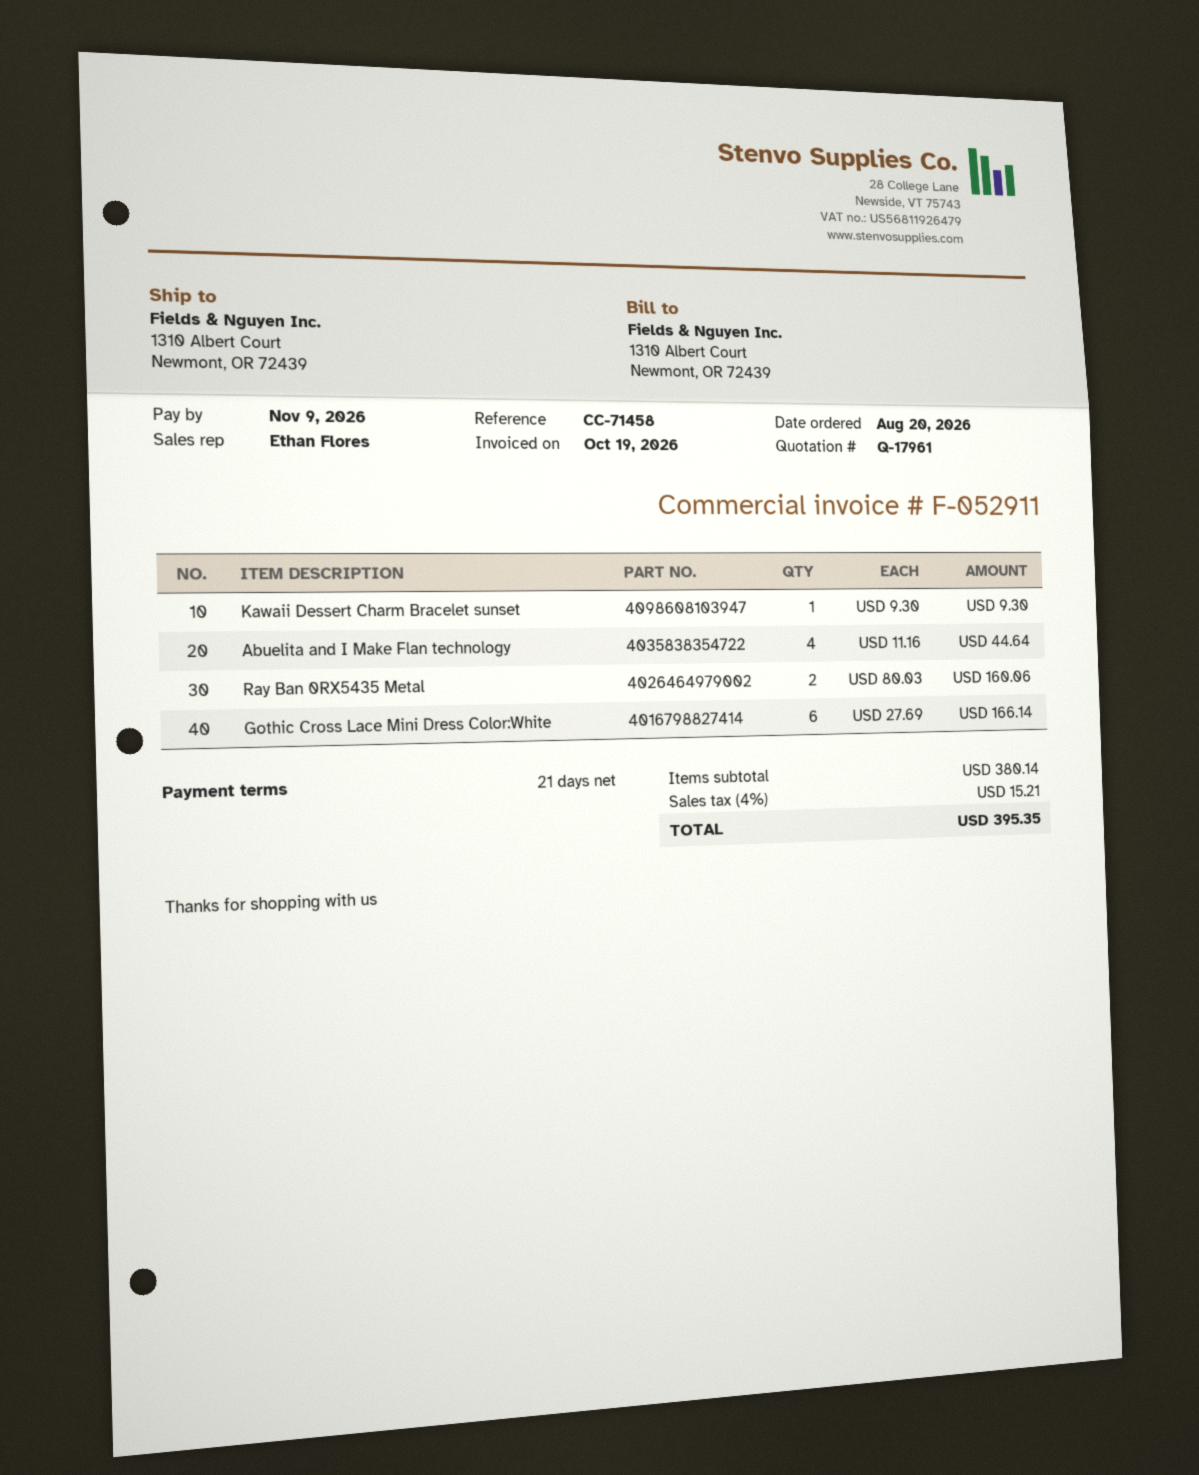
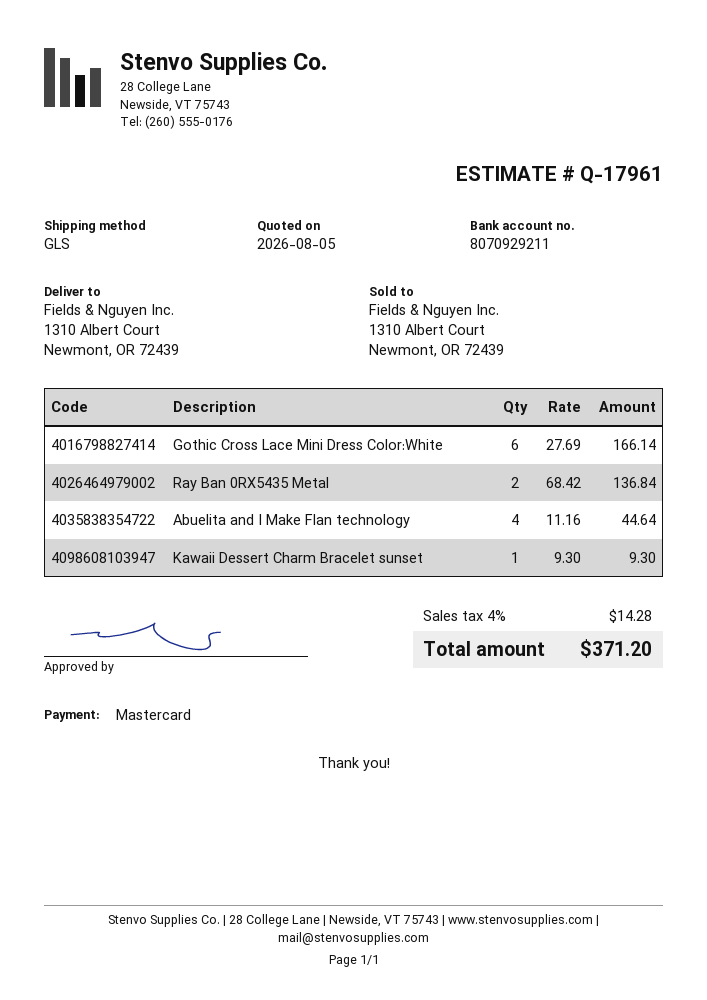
Ray Ban 0RX5435 Metal: 2 x 80.03 = 160.06 -> 2 x 68.42 = 136.84
tax: 4% = 15.21 -> 4% = 14.28
total: 395.35 -> 371.20

